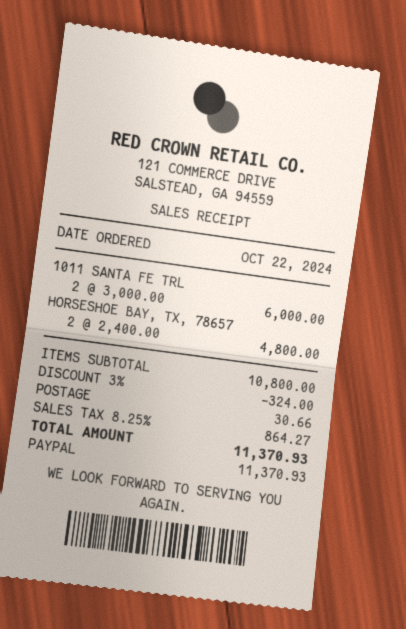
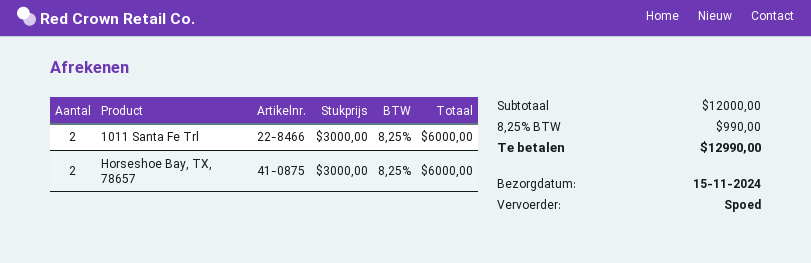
HORSESHOE BAY, TX, 78657: 2 x 2400.00 = 4800.00 -> 2 x 3000.00 = 6000.00
subtotal: 10800.00 -> 12000.00
discount: 3% = 324.00 -> none
shipping: 30.66 -> none
tax: 8.25% = 864.27 -> 8.25% = 990.00
total: 11370.93 -> 12990.00

